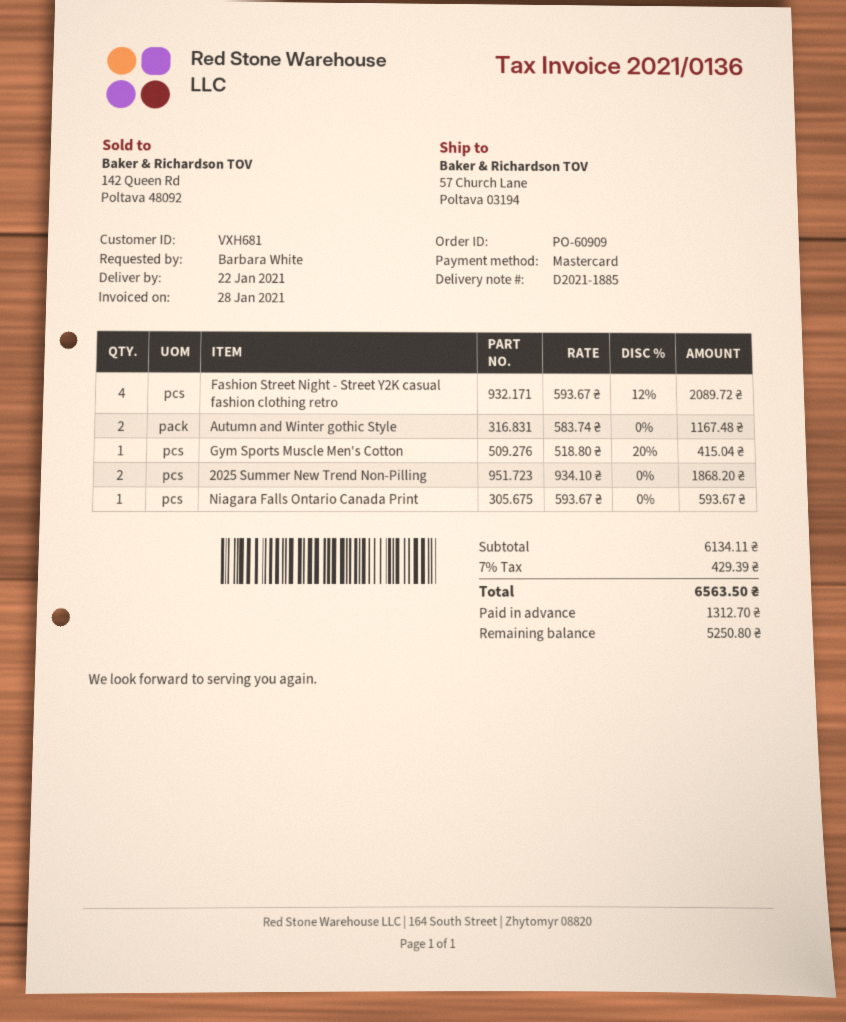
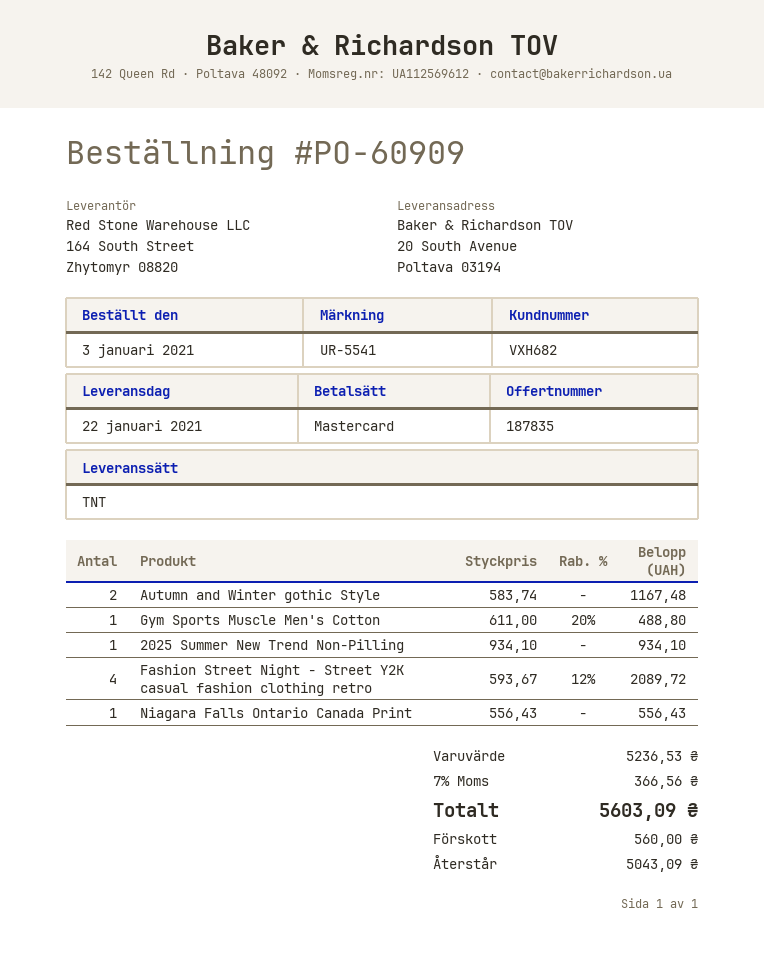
customer number: VXH681 -> VXH682
ship to: 57 Church Lane, Poltava 03194 -> 20 South Avenue, Poltava 03194
Gym Sports Muscle Men's Cotton: 1 x 518.80 - 20% = 415.04 -> 1 x 611.00 - 20% = 488.80
2025 Summer New Trend Non-Pilling: 2 x 934.10 = 1868.20 -> 1 x 934.10 = 934.10
Niagara Falls Ontario Canada Print: 1 x 593.67 = 593.67 -> 1 x 556.43 = 556.43
subtotal: 6134.11 -> 5236.53
tax: 7% = 429.39 -> 7% = 366.56
total: 6563.50 -> 5603.09
deposit: 1312.70 -> 560.00
balance: 5250.80 -> 5043.09

